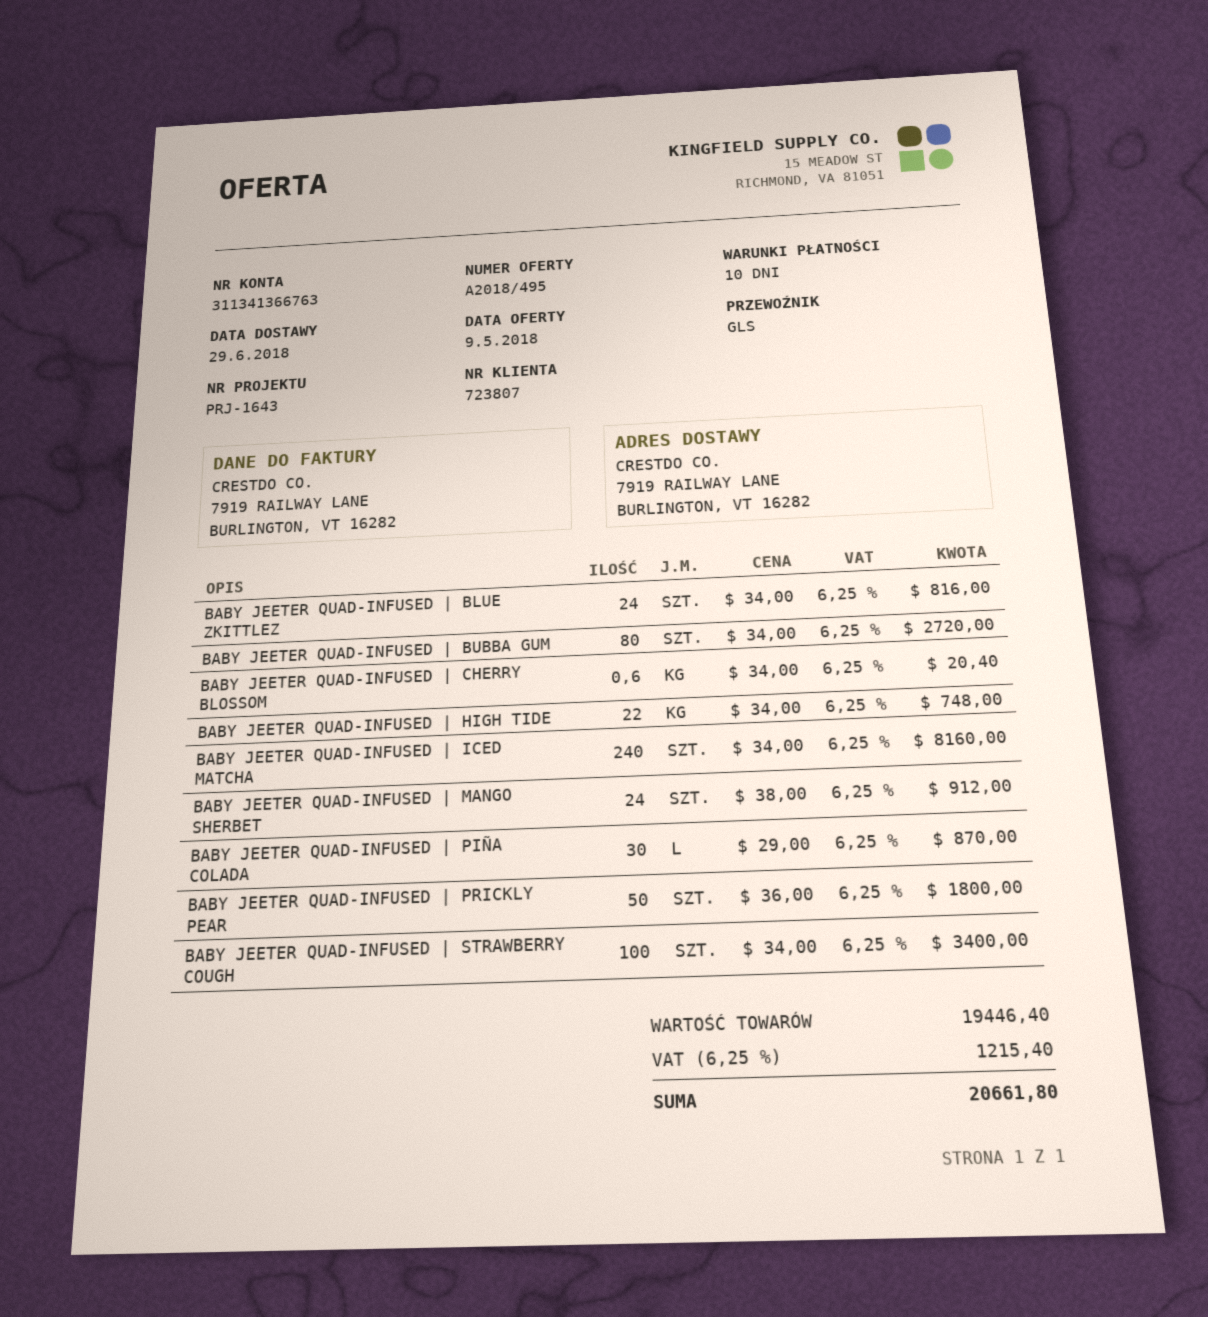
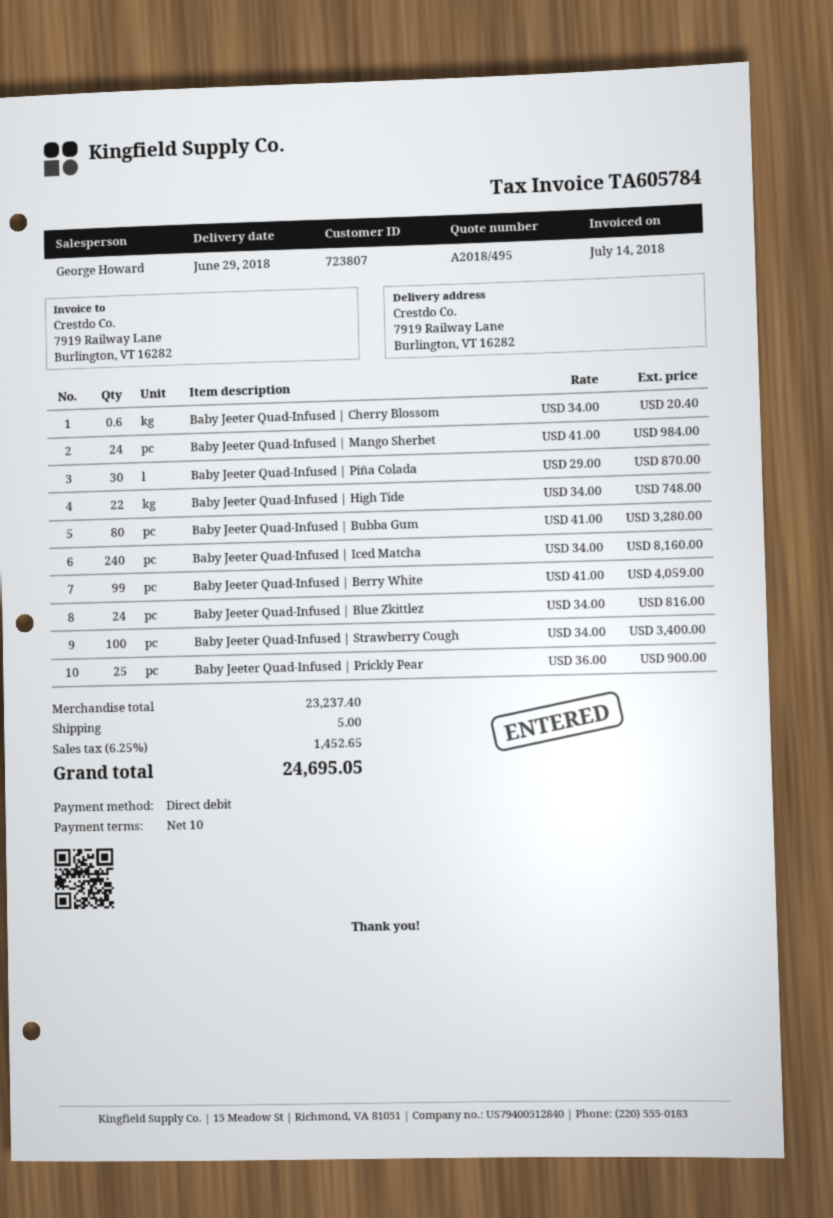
BABY JEETER QUAD-INFUSED | BUBBA GUM: 80 x 34.00 = 2720.00 -> 80 x 41.00 = 3280.00
BABY JEETER QUAD-INFUSED | MANGO SHERBET: 24 x 38.00 = 912.00 -> 24 x 41.00 = 984.00
BABY JEETER QUAD-INFUSED | PRICKLY PEAR: 50 x 36.00 = 1800.00 -> 25 x 36.00 = 900.00
Baby Jeeter Quad-Infused | Berry White: none -> 99 x 41.00 = 4059.00
subtotal: 19446.40 -> 23237.40
shipping: none -> 5.00
tax: 6.25% = 1215.40 -> 6.25% = 1452.65
total: 20661.80 -> 24695.05

